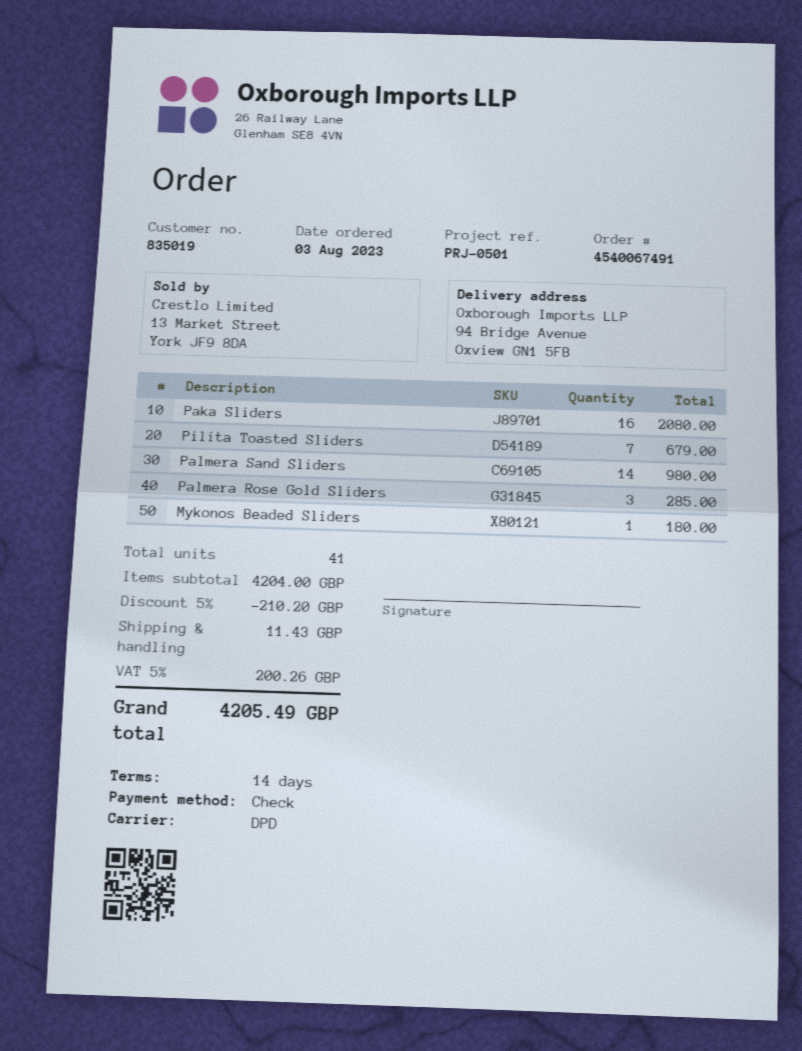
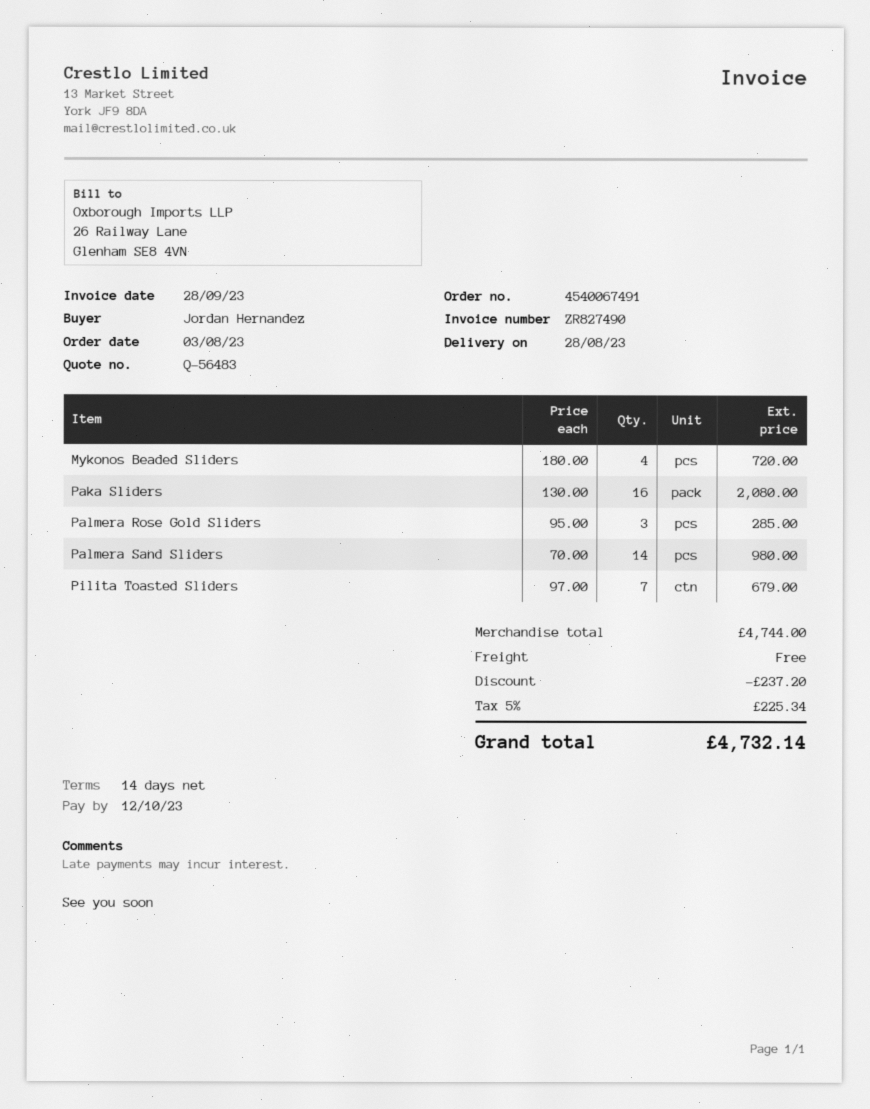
Mykonos Beaded Sliders: 1 for 180.00 -> 4 for 720.00
subtotal: 4204.00 -> 4744.00
discount: 210.20 -> 237.20
shipping: 11.43 -> 0.00
tax: 5% = 200.26 -> 5% = 225.34
total: 4205.49 -> 4732.14

